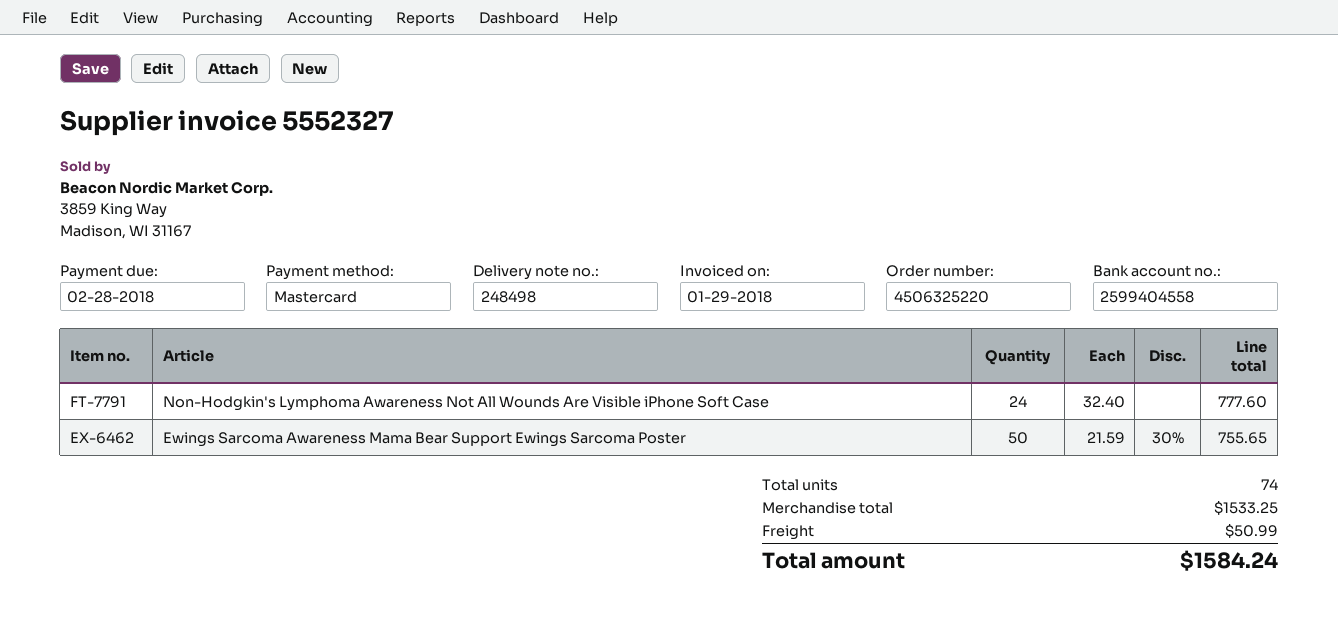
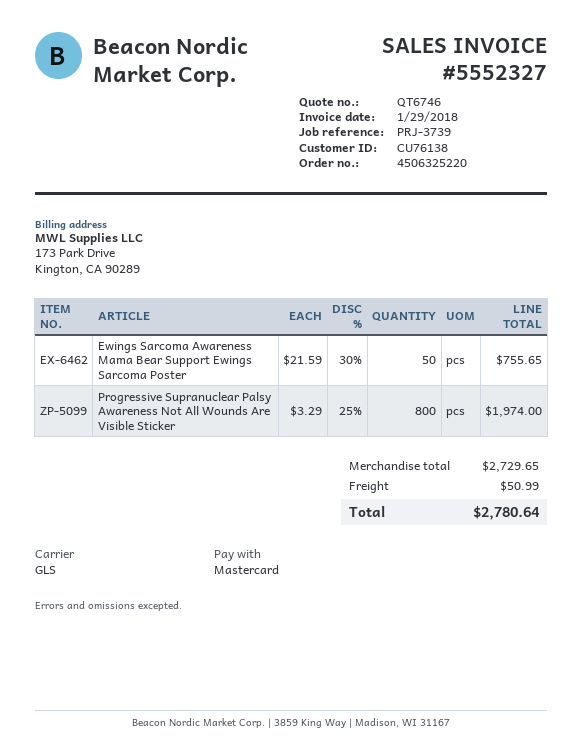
Non-Hodgkin's Lymphoma Awareness Not All Wounds Are Visible iPhone Soft Case: 24 x 32.40 = 777.60 -> none
Progressive Supranuclear Palsy Awareness Not All Wounds Are Visible Sticker: none -> 800 x 3.29 - 25% = 1974.00
subtotal: 1533.25 -> 2729.65
total: 1584.24 -> 2780.64

